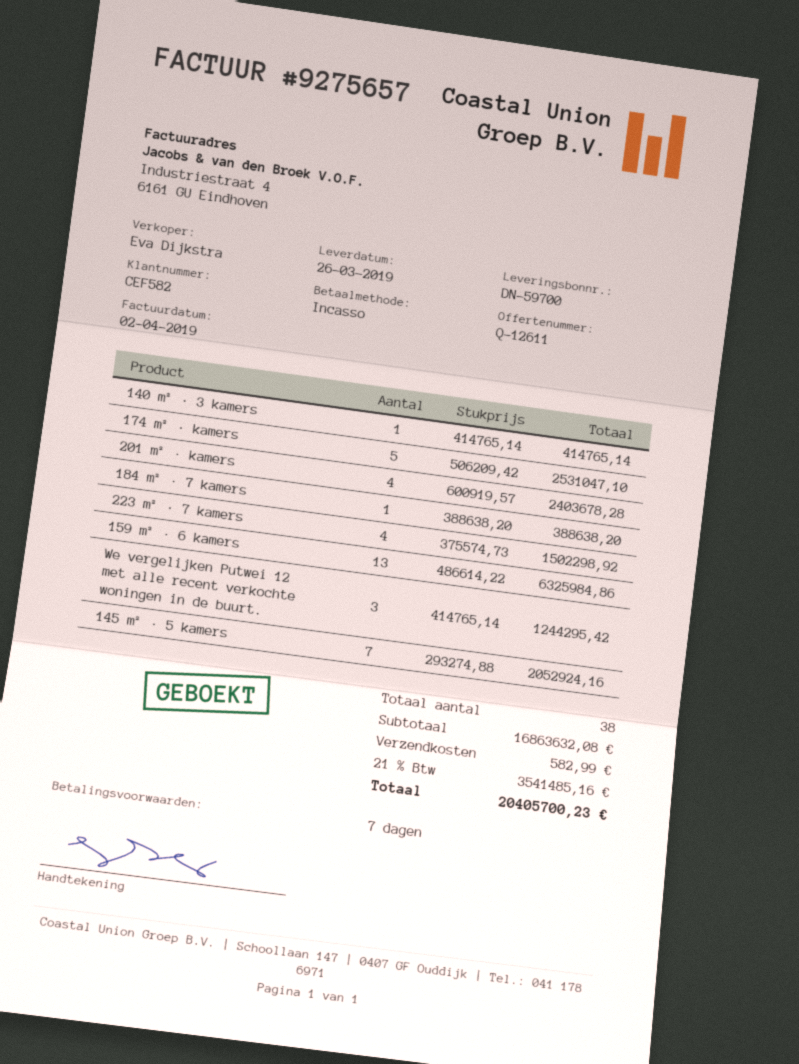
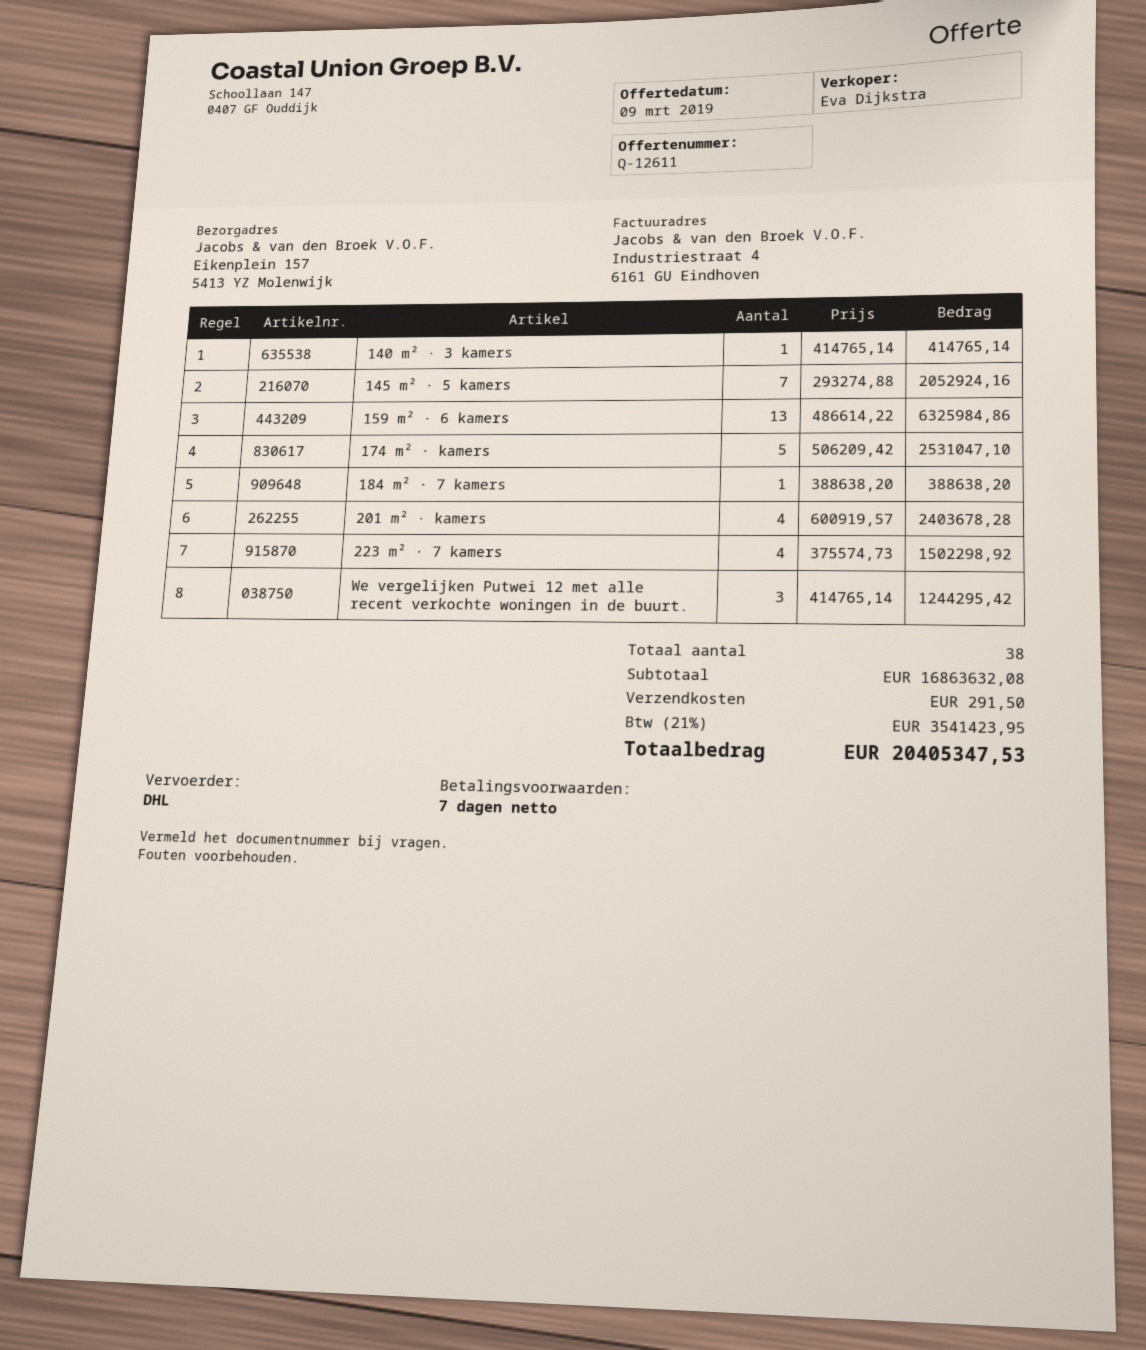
shipping: 582.99 -> 291.50
tax: 21% = 3541485.16 -> 21% = 3541423.95
total: 20405700.23 -> 20405347.53

